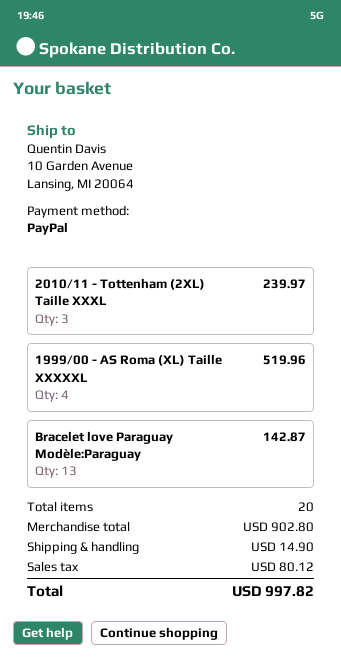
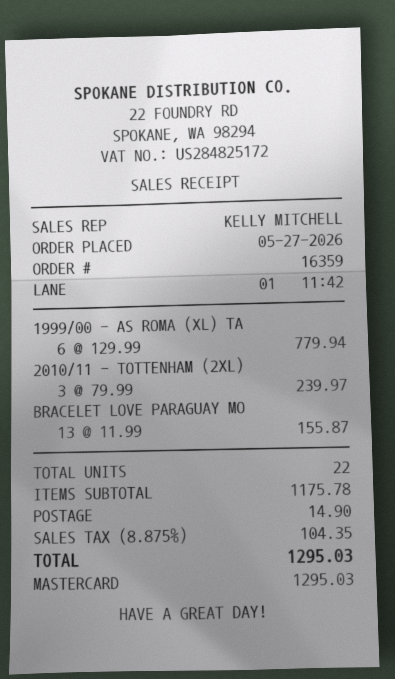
payment method: PayPal -> Mastercard
1999/00 - AS Roma (XL) Taille XXXXXL: 4 for 519.96 -> 6 for 779.94
Bracelet love Paraguay Modèle:Paraguay: 13 for 142.87 -> 13 for 155.87
total quantity: 20 -> 22
subtotal: 902.80 -> 1175.78
tax: 80.12 -> 104.35
total: 997.82 -> 1295.03

